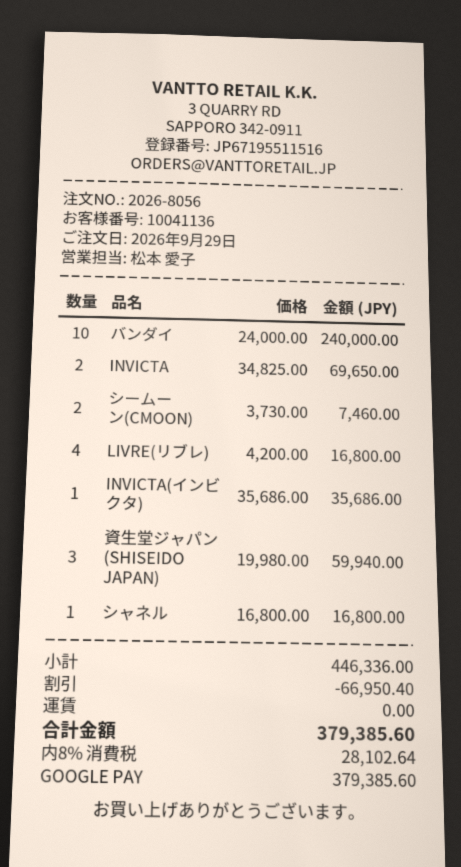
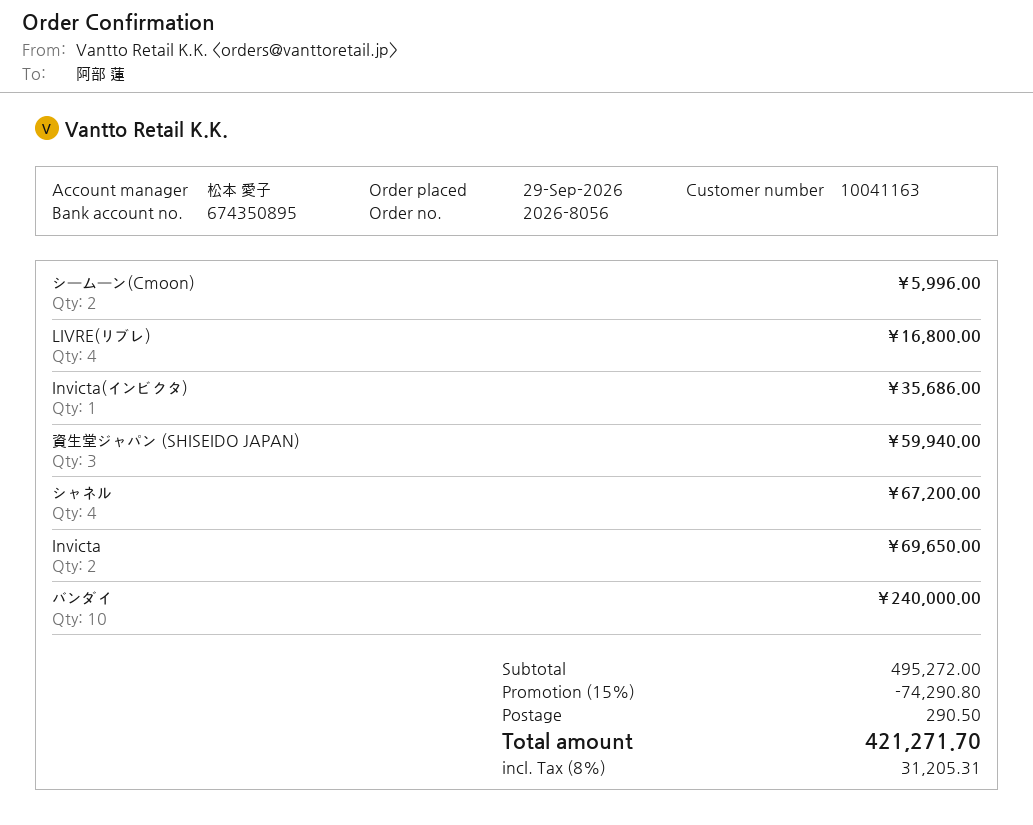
customer number: 10041136 -> 10041163
シームーン(CMOON): 2 for 7460.00 -> 2 for 5996.00
シャネル: 1 for 16800.00 -> 4 for 67200.00
subtotal: 446336.00 -> 495272.00
discount: 66950.40 -> 74290.80
shipping: 0.00 -> 290.50
tax: 8% = 28102.64 -> 8% = 31205.31
total: 379385.60 -> 421271.70

